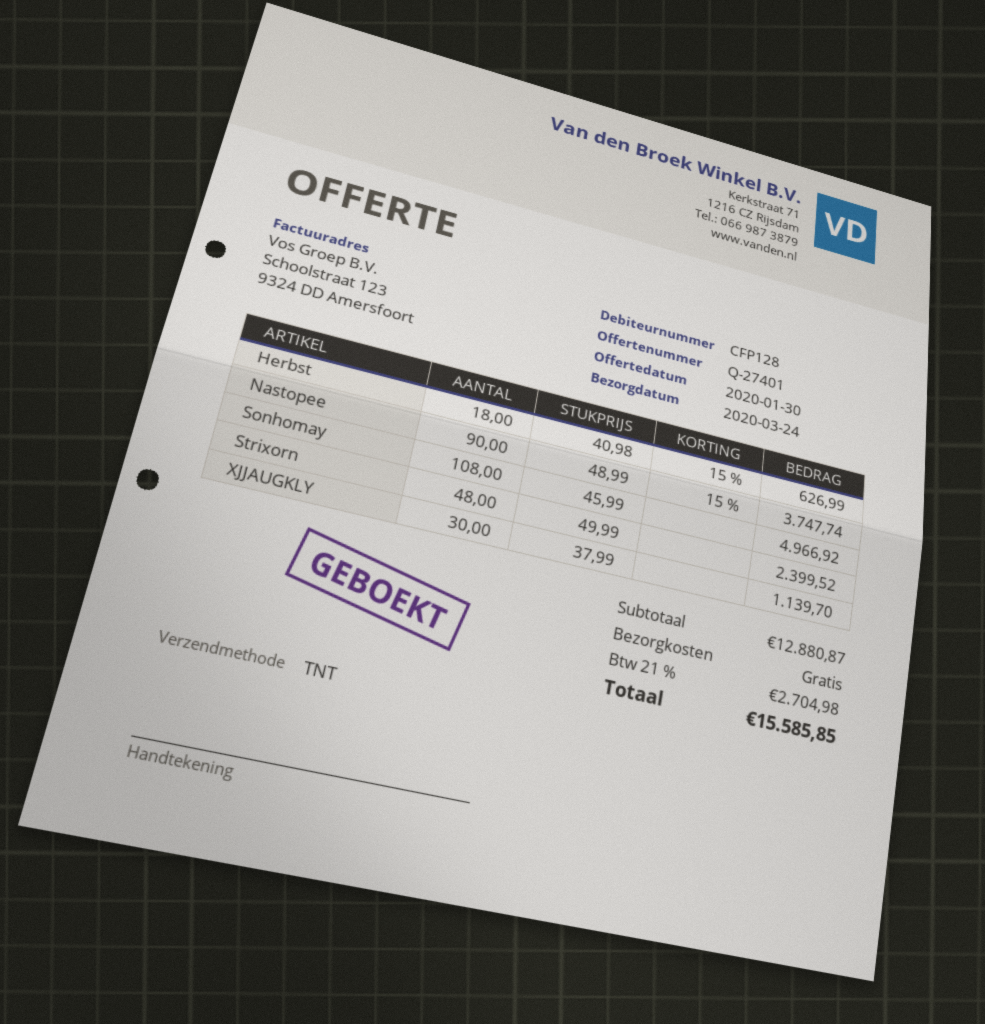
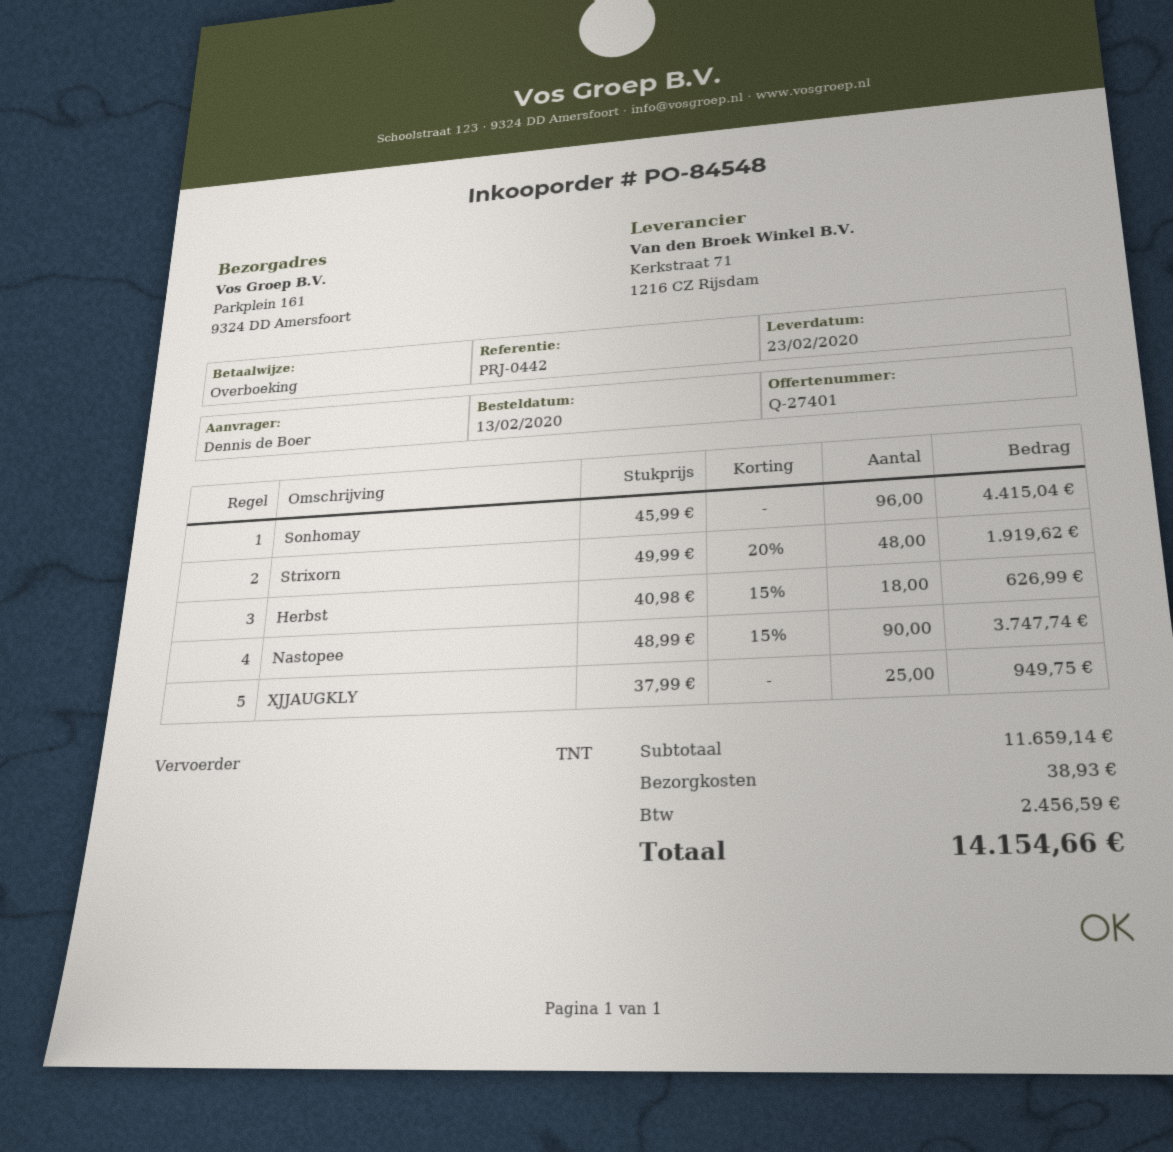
delivery date: 2020-03-24 -> 2020-02-23
Sonhomay: 108 x 45.99 = 4966.92 -> 96 x 45.99 = 4415.04
Strixorn: 48 x 49.99 = 2399.52 -> 48 x 49.99 - 20% = 1919.62
XJJAUGKLY: 30 x 37.99 = 1139.70 -> 25 x 37.99 = 949.75
subtotal: 12880.87 -> 11659.14
shipping: 0.00 -> 38.93
tax: 2704.98 -> 2456.59
total: 15585.85 -> 14154.66

